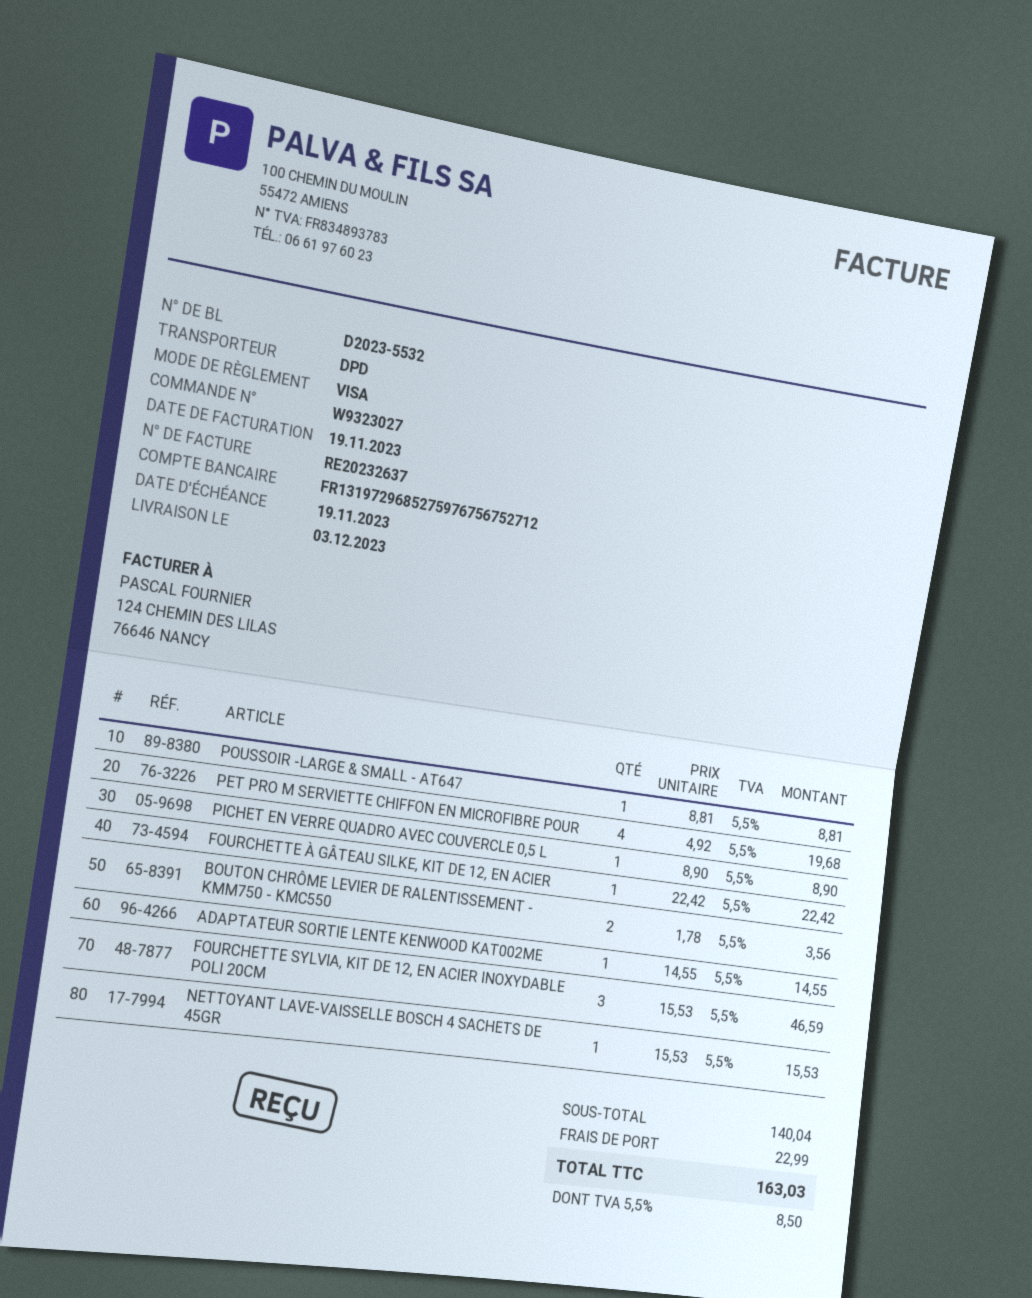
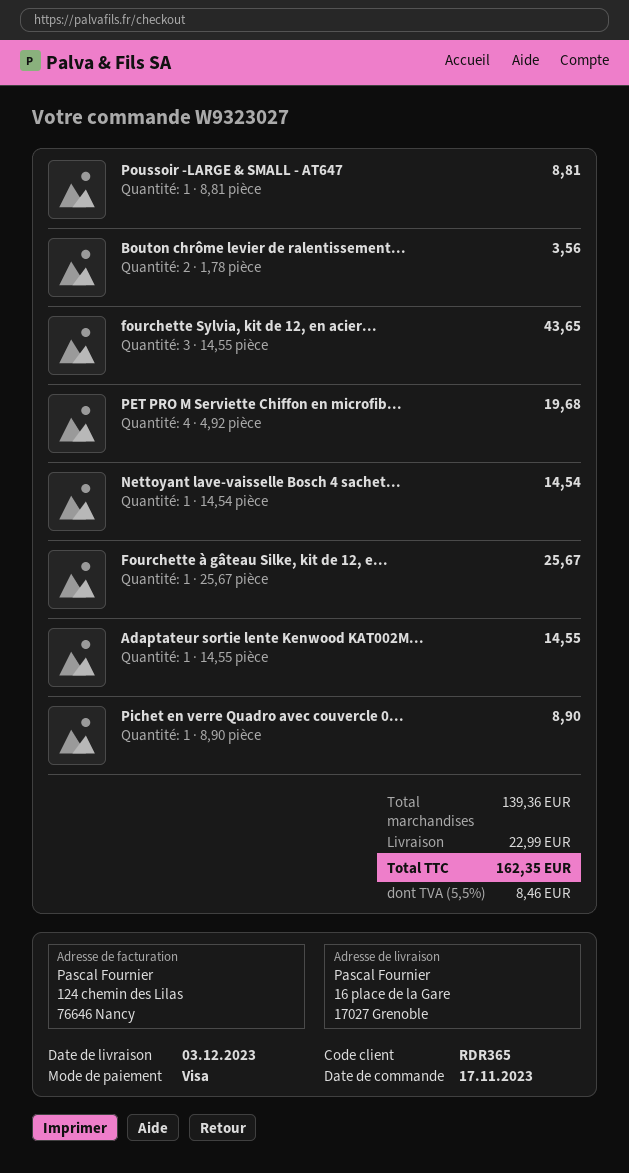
FOURCHETTE À GÂTEAU SILKE, KIT DE 12, EN ACIER: 1 x 22.42 = 22.42 -> 1 x 25.67 = 25.67
FOURCHETTE SYLVIA, KIT DE 12, EN ACIER INOXYDABLE POLI 20CM: 3 x 15.53 = 46.59 -> 3 x 14.55 = 43.65
NETTOYANT LAVE-VAISSELLE BOSCH 4 SACHETS DE 45GR: 1 x 15.53 = 15.53 -> 1 x 14.54 = 14.54
subtotal: 140.04 -> 139.36
tax: 5.5% = 8.50 -> 5.5% = 8.46
total: 163.03 -> 162.35

